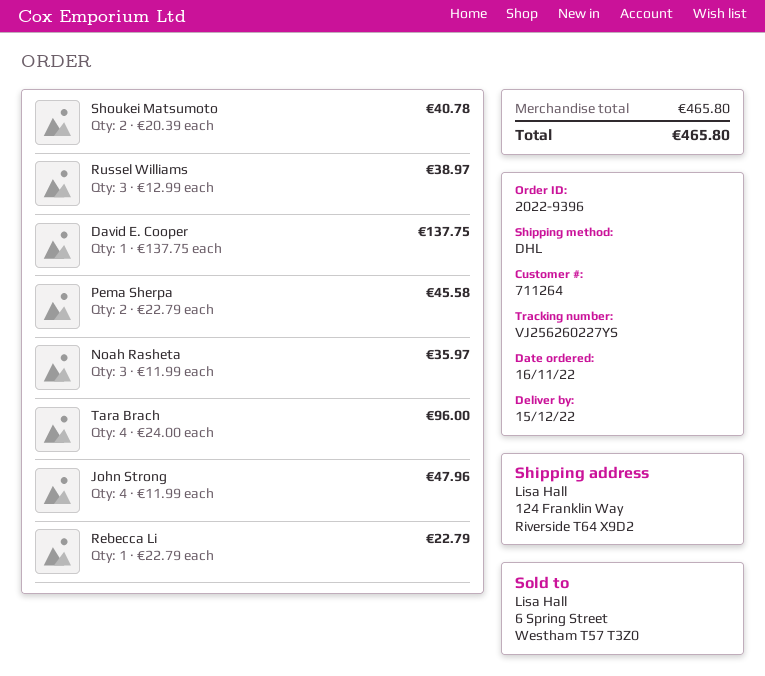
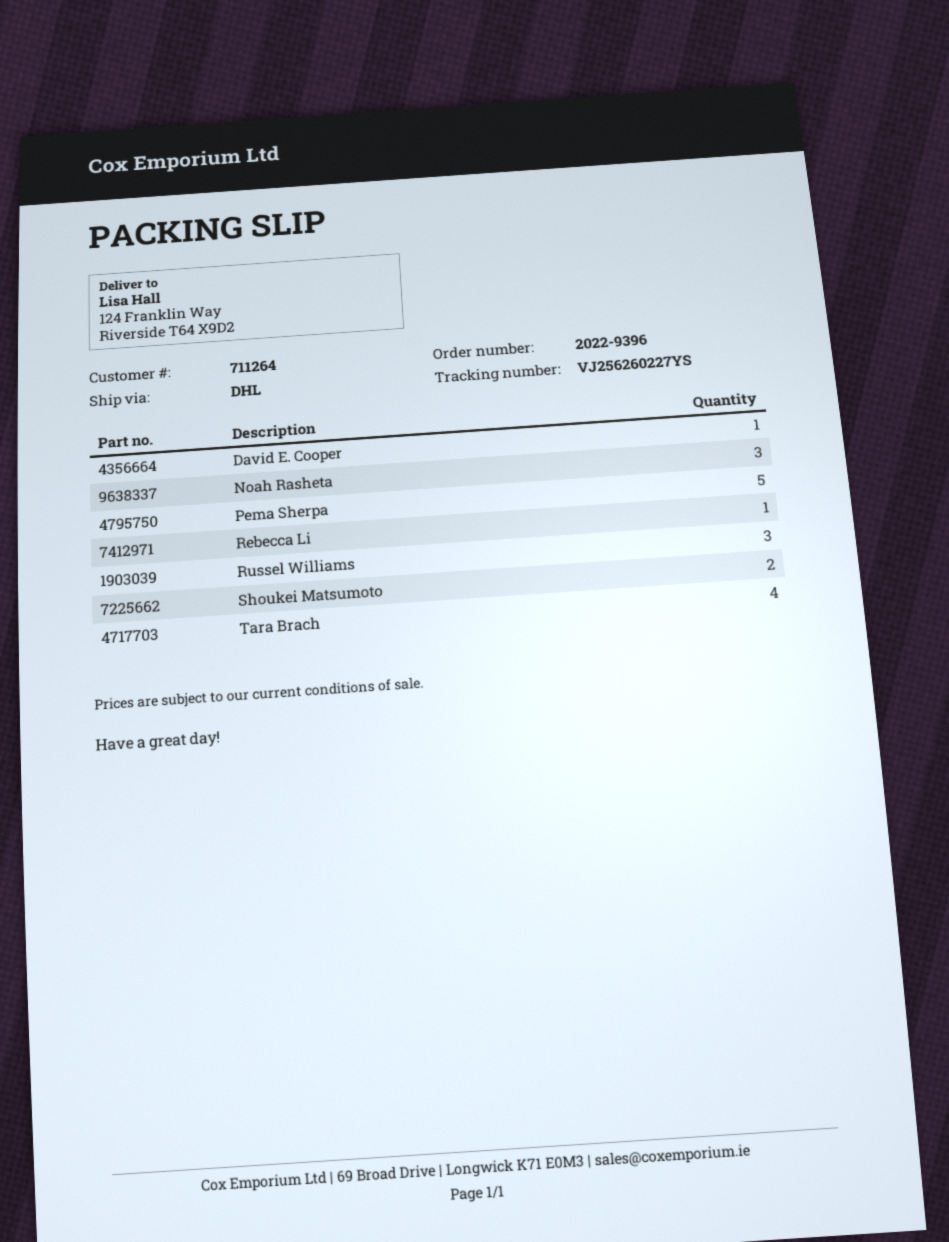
Pema Sherpa: 2 -> 5
John Strong: 4 -> none

